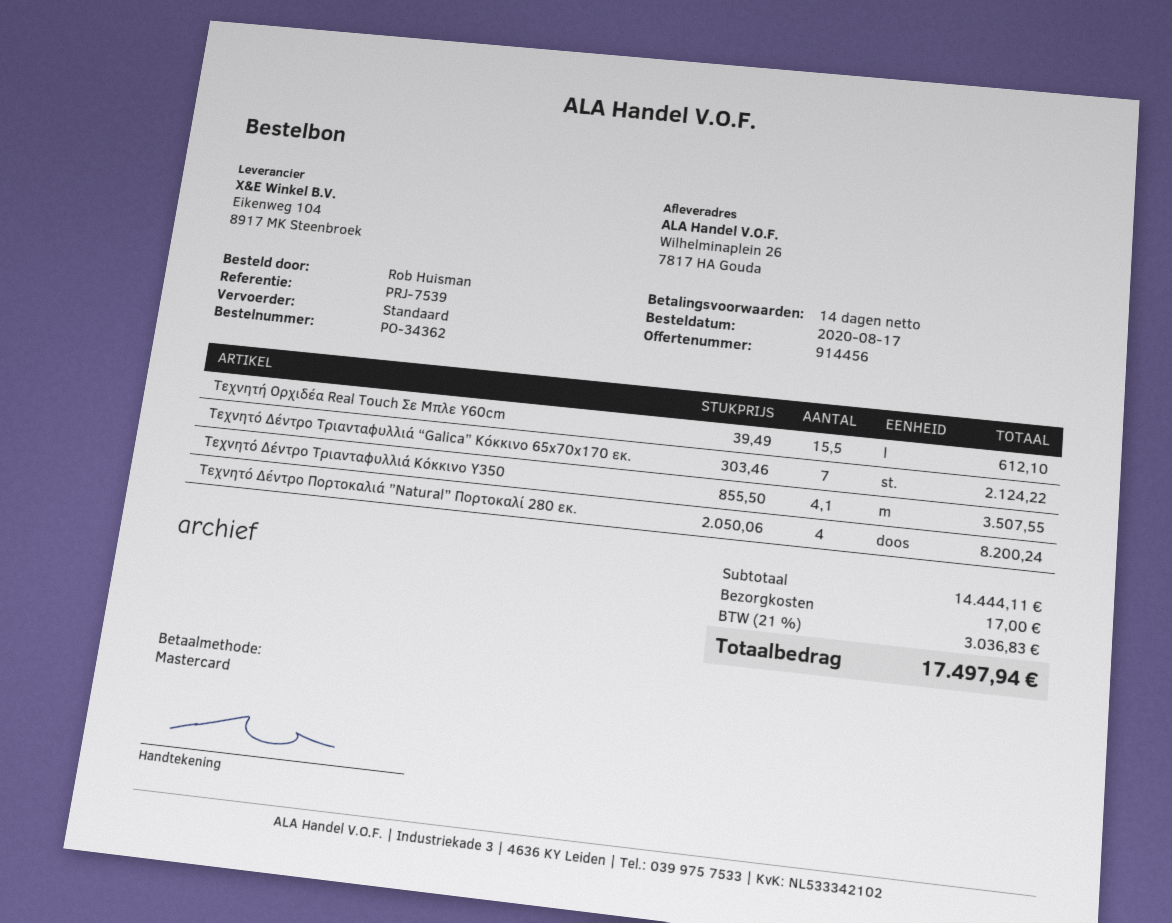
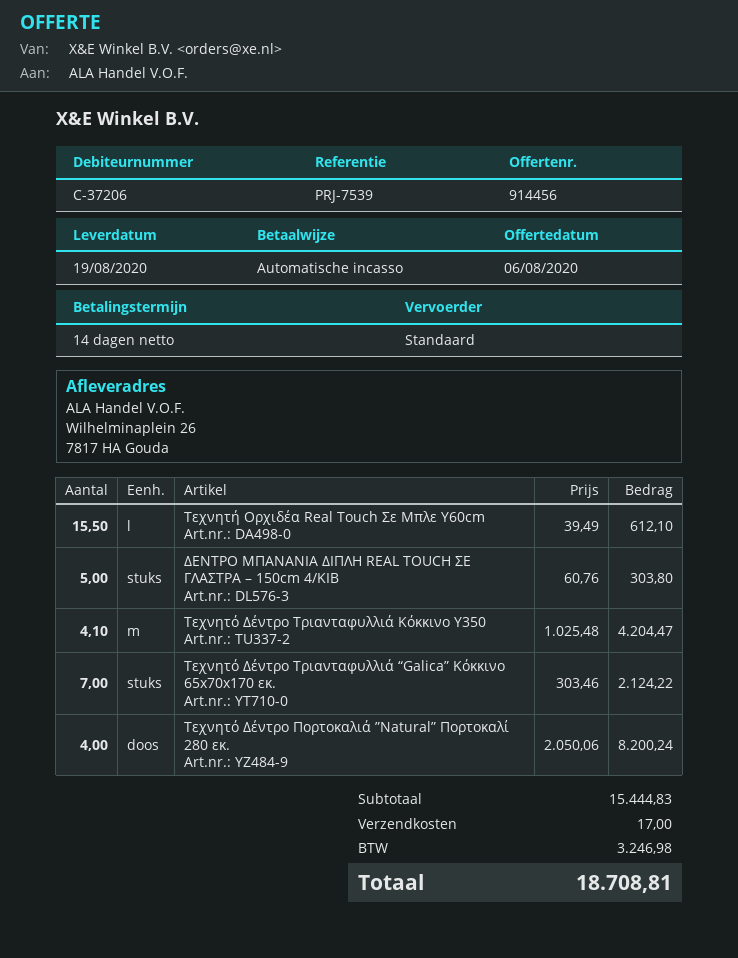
payment method: Mastercard -> direct debit
Τεχνητό Δέντρο Τριανταφυλλιά Κόκκινο Υ350: 4.1 x 855.50 = 3507.55 -> 4.1 x 1025.48 = 4204.47
ΔΕΝΤΡΟ ΜΠΑΝΑΝΙΑ ΔΙΠΛΗ REAL TOUCH ΣΕ ΓΛΑΣΤΡΑ – 150cm 4/ΚΙΒ: none -> 5 x 60.76 = 303.80
subtotal: 14444.11 -> 15444.83
tax: 3036.83 -> 3246.98
total: 17497.94 -> 18708.81

